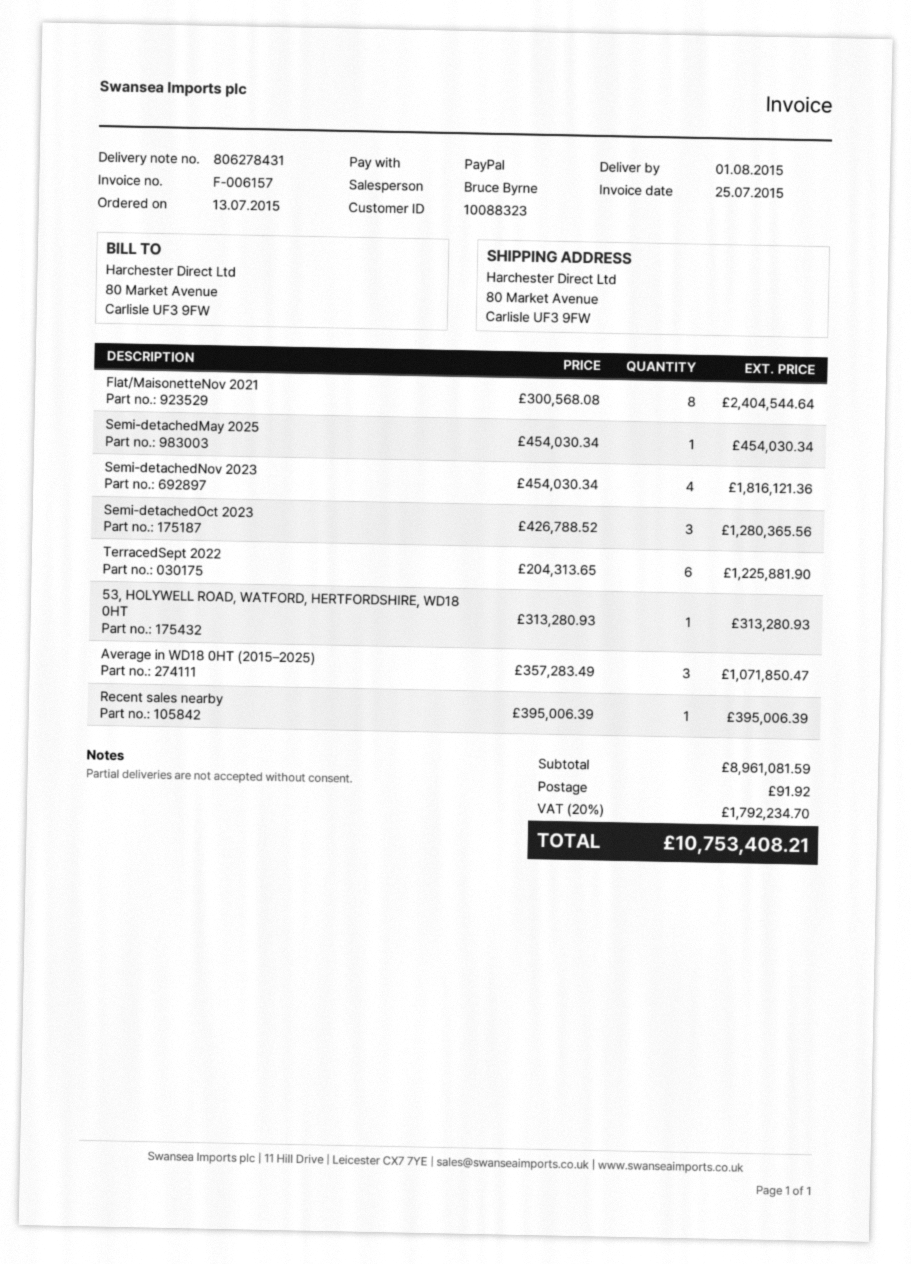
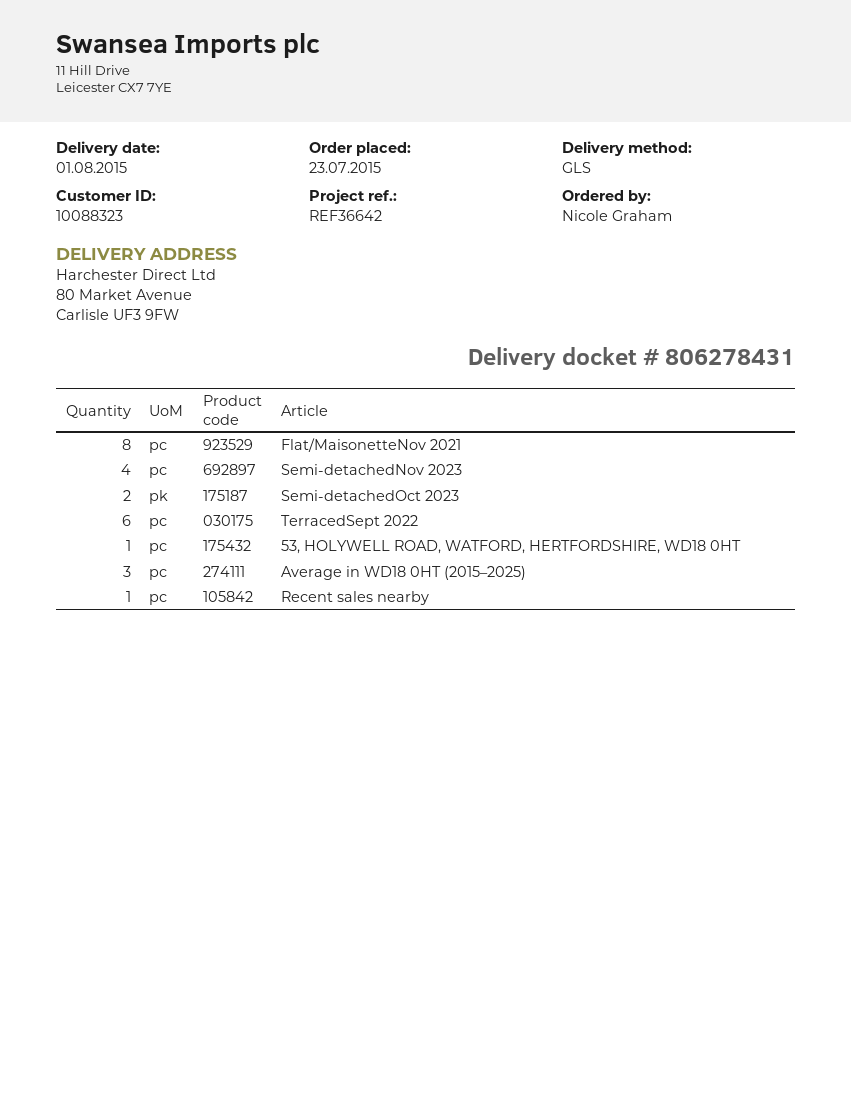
order date: 2015-07-13 -> 2015-07-23
Semi-detachedMay 2025: 1 -> none
Semi-detachedOct 2023: 3 -> 2

